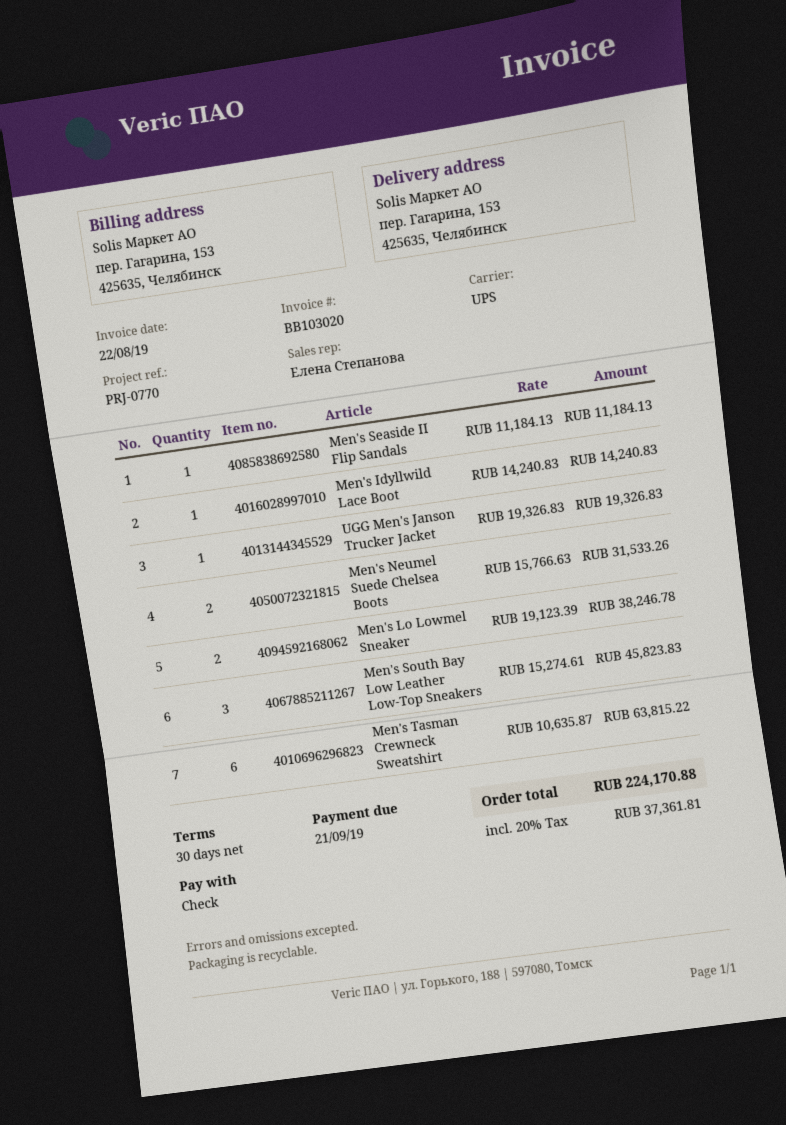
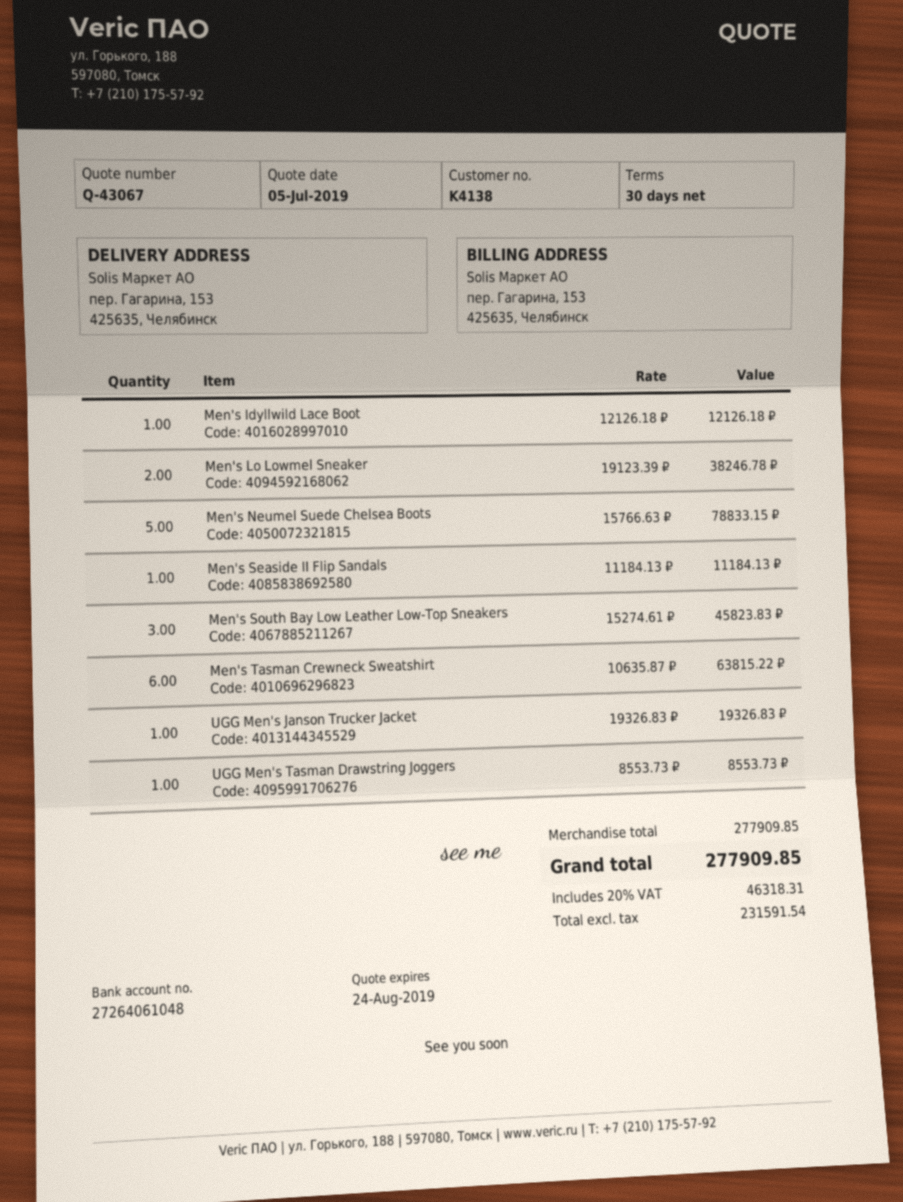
Men's Idyllwild Lace Boot: 1 x 14240.83 = 14240.83 -> 1 x 12126.18 = 12126.18
Men's Neumel Suede Chelsea Boots: 2 x 15766.63 = 31533.26 -> 5 x 15766.63 = 78833.15
UGG Men's Tasman Drawstring Joggers: none -> 1 x 8553.73 = 8553.73
tax: 20% = 37361.81 -> 20% = 46318.31
total: 224170.88 -> 277909.85

